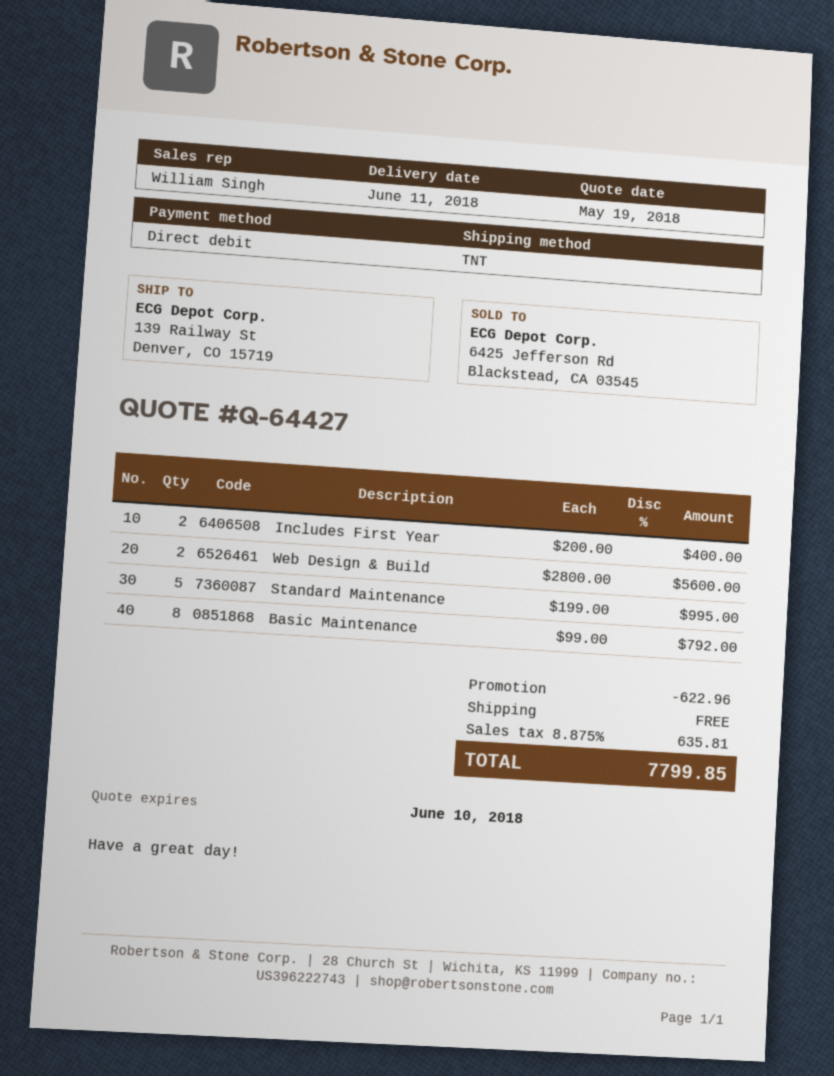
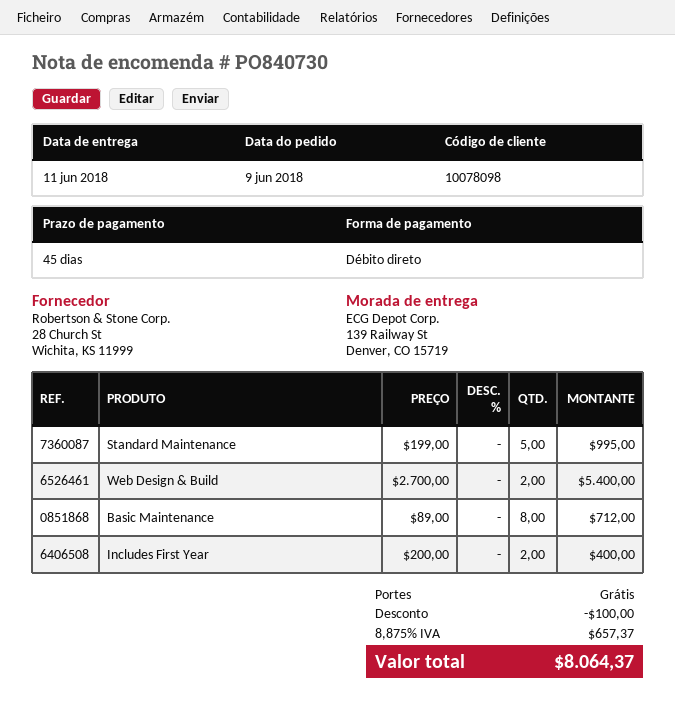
Web Design & Build: 2 x 2800.00 = 5600.00 -> 2 x 2700.00 = 5400.00
Basic Maintenance: 8 x 99.00 = 792.00 -> 8 x 89.00 = 712.00
discount: 622.96 -> 100.00
tax: 8.875% = 635.81 -> 8.875% = 657.37
total: 7799.85 -> 8064.37

